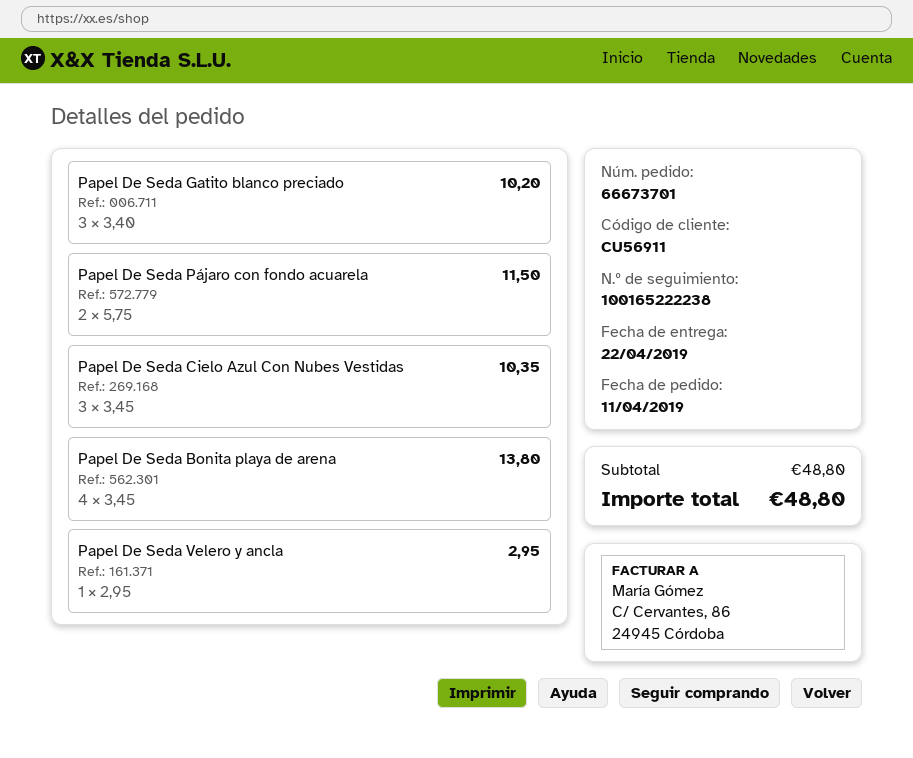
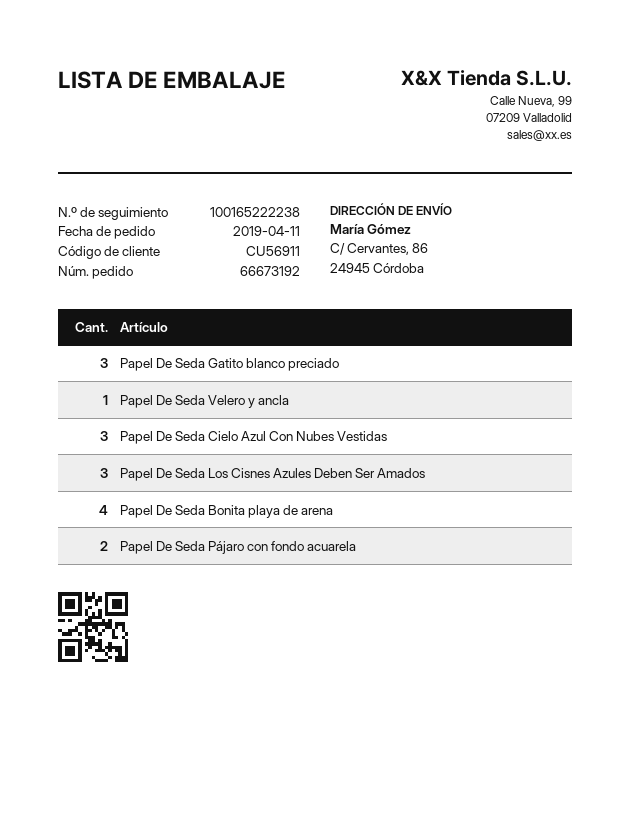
order number: 66673701 -> 66673192
Papel De Seda Los Cisnes Azules Deben Ser Amados: none -> 3

